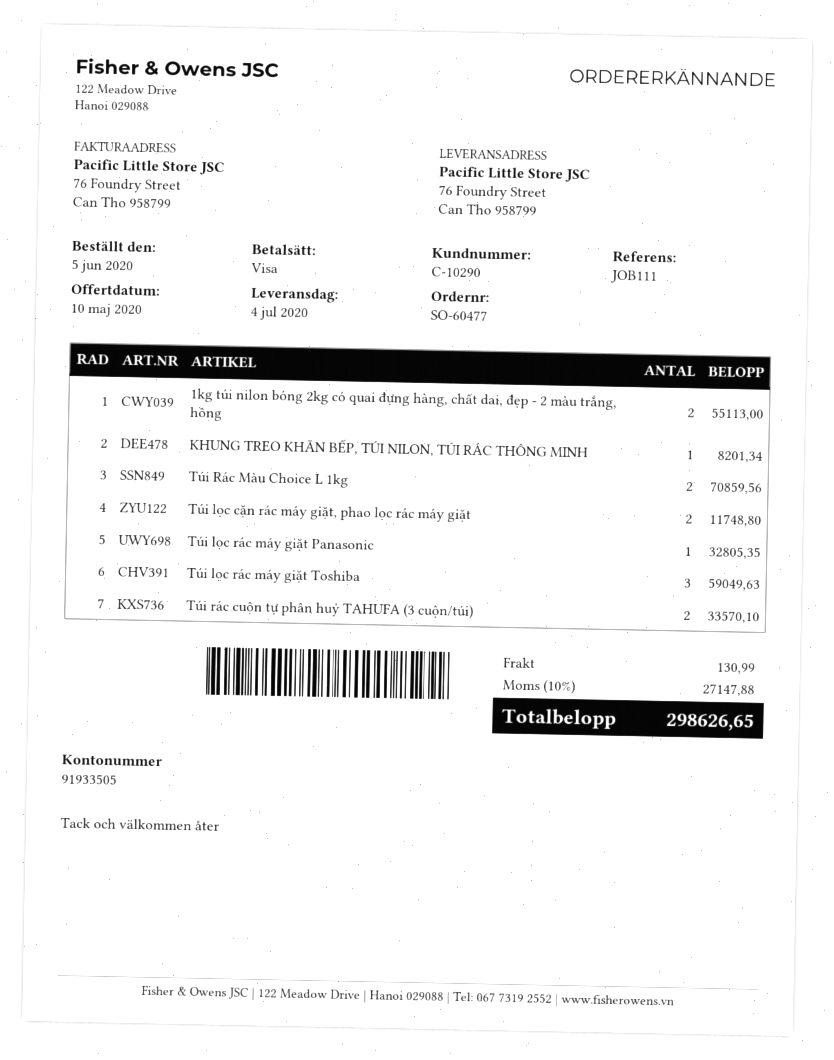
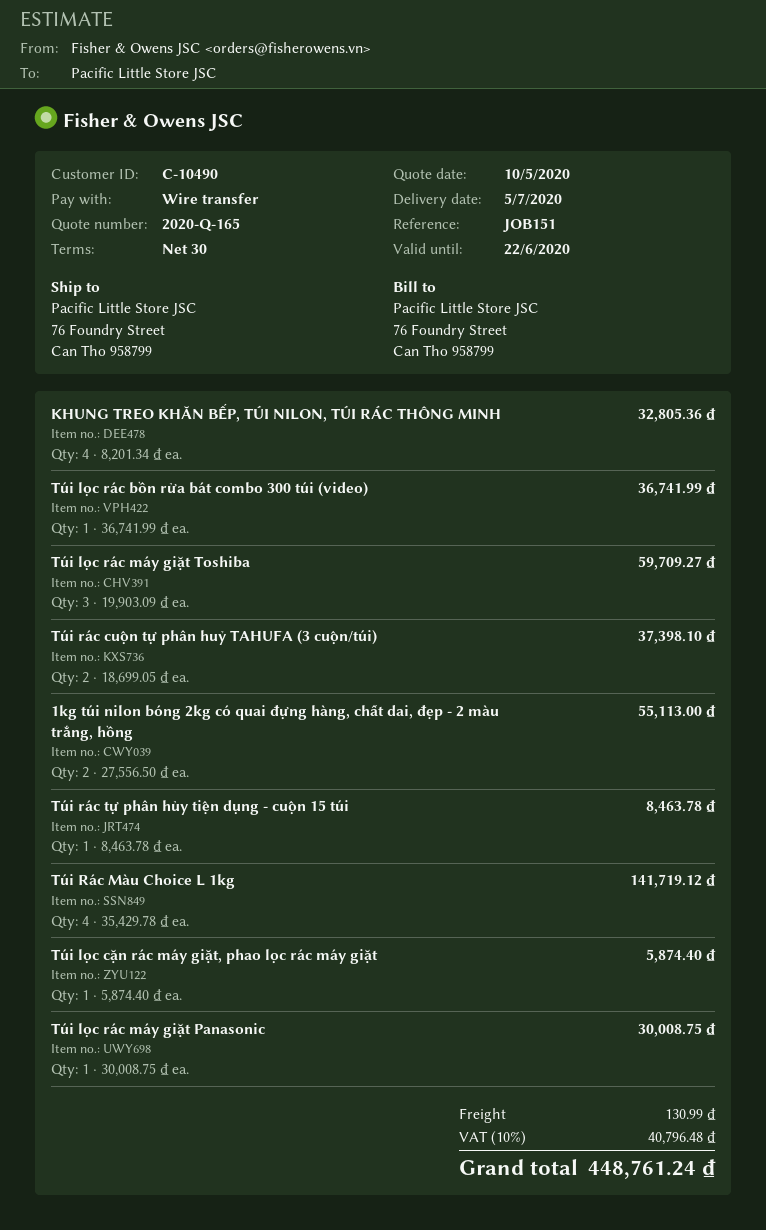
delivery date: 2020-07-04 -> 2020-07-05
customer number: C-10290 -> C-10490
reference: JOB111 -> JOB151
payment method: Visa -> bank transfer
KHUNG TREO KHĂN BẾP, TÚI NILON, TÚI RÁC THÔNG MINH: 1 for 8201.34 -> 4 for 32805.36
Túi Rác Màu Choice L 1kg: 2 for 70859.56 -> 4 for 141719.12
Túi lọc cặn rác máy giặt, phao lọc rác máy giặt: 2 for 11748.80 -> 1 for 5874.40
Túi lọc rác máy giặt Panasonic: 1 for 32805.35 -> 1 for 30008.75
Túi lọc rác máy giặt Toshiba: 3 for 59049.63 -> 3 for 59709.27
Túi rác cuộn tự phân huỷ TAHUFA (3 cuộn/túi): 2 for 33570.10 -> 2 for 37398.10
Túi lọc rác bồn rửa bát combo 300 túi (video): none -> 1 for 36741.99
Túi rác tự phân hủy tiện dụng - cuộn 15 túi: none -> 1 for 8463.78
tax: 10% = 27147.88 -> 10% = 40796.48
total: 298626.65 -> 448761.24

